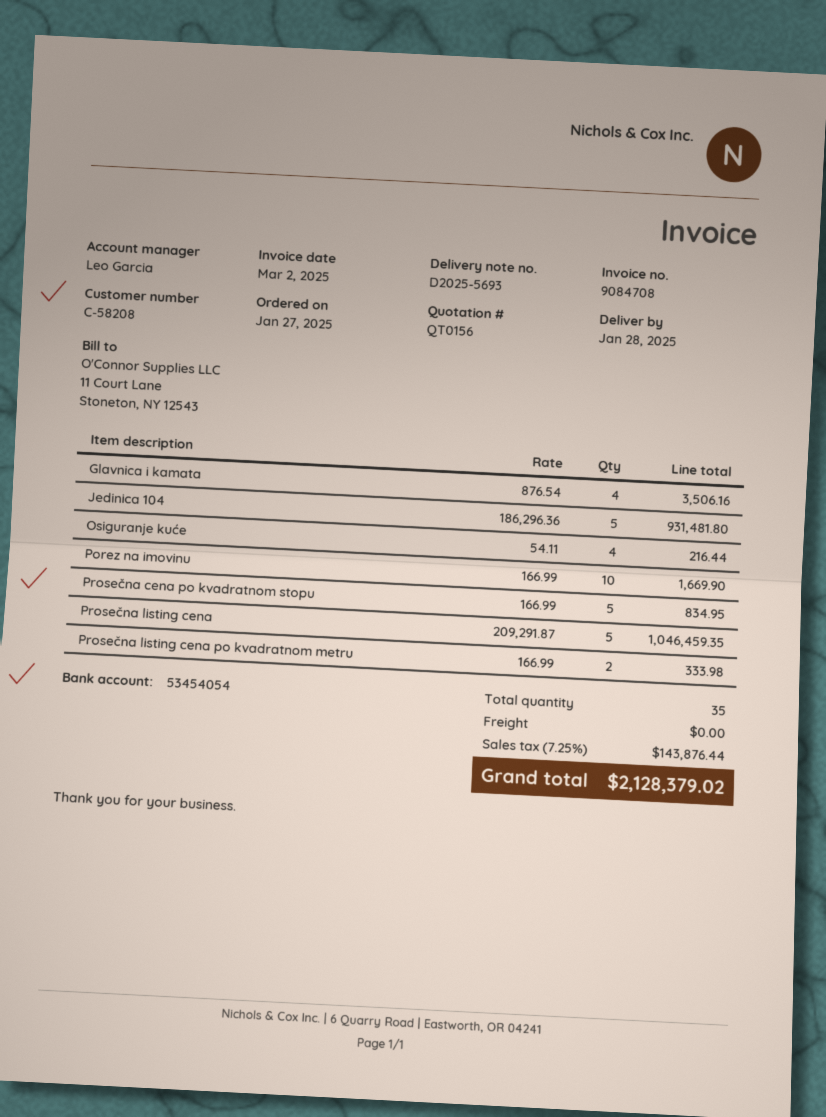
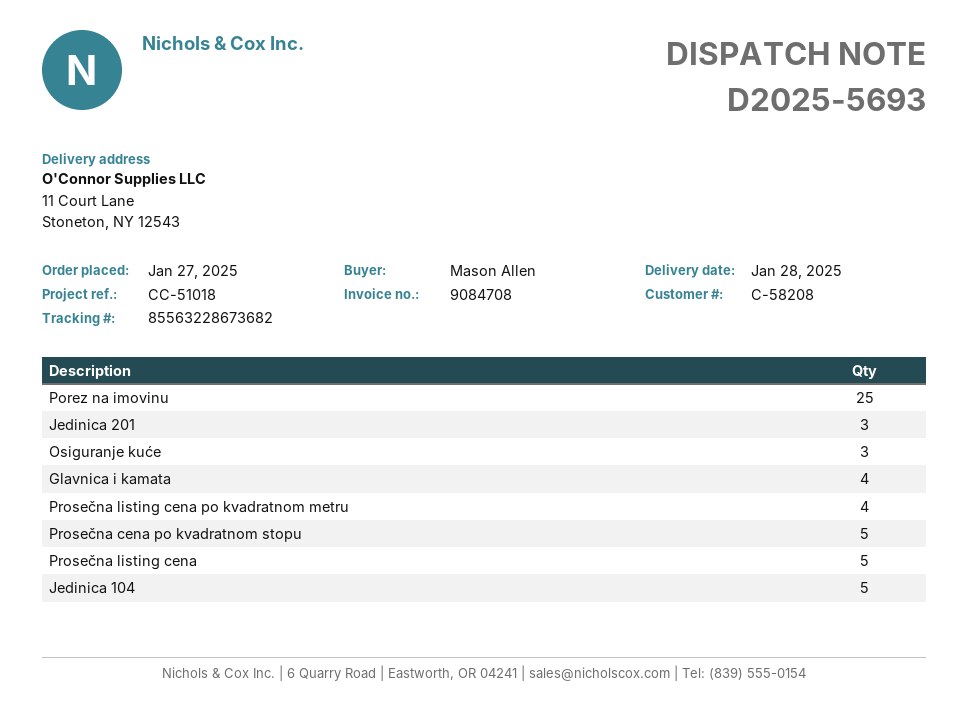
Osiguranje kuće: 4 -> 3
Porez na imovinu: 10 -> 25
Prosečna listing cena po kvadratnom metru: 2 -> 4
Jedinica 201: none -> 3

